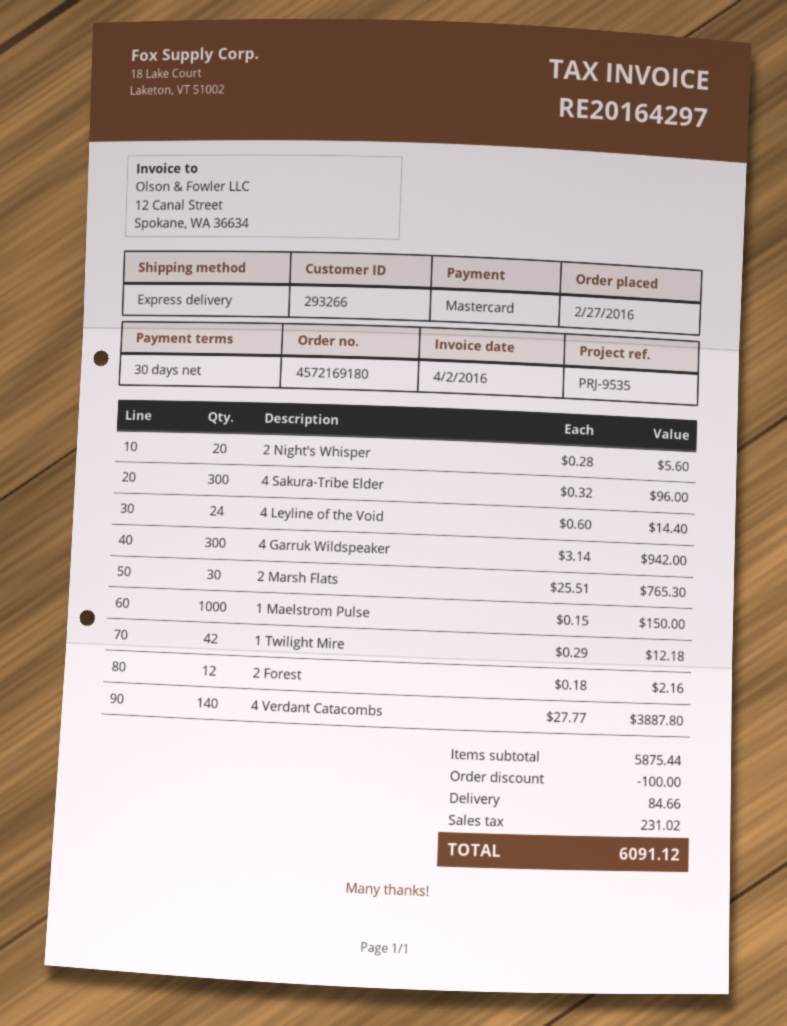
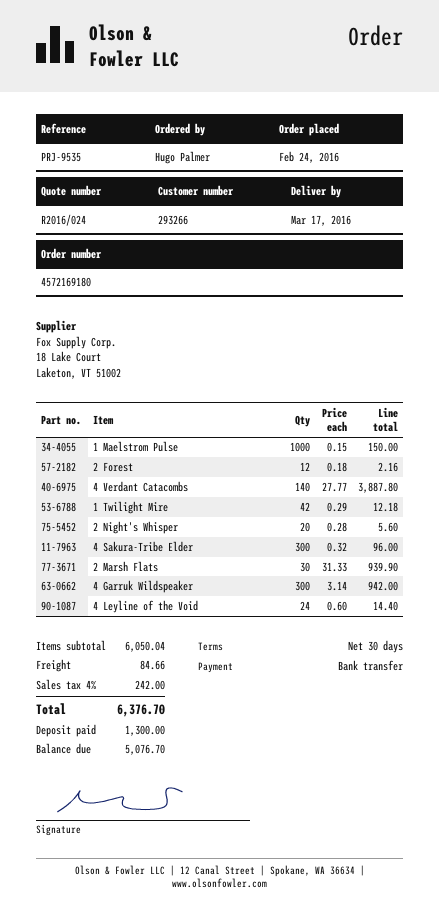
order date: 2016-02-27 -> 2016-02-24
payment method: Mastercard -> bank transfer
2 Marsh Flats: 30 x 25.51 = 765.30 -> 30 x 31.33 = 939.90
subtotal: 5875.44 -> 6050.04
discount: 100.00 -> none
tax: 231.02 -> 242.00
total: 6091.12 -> 6376.70

